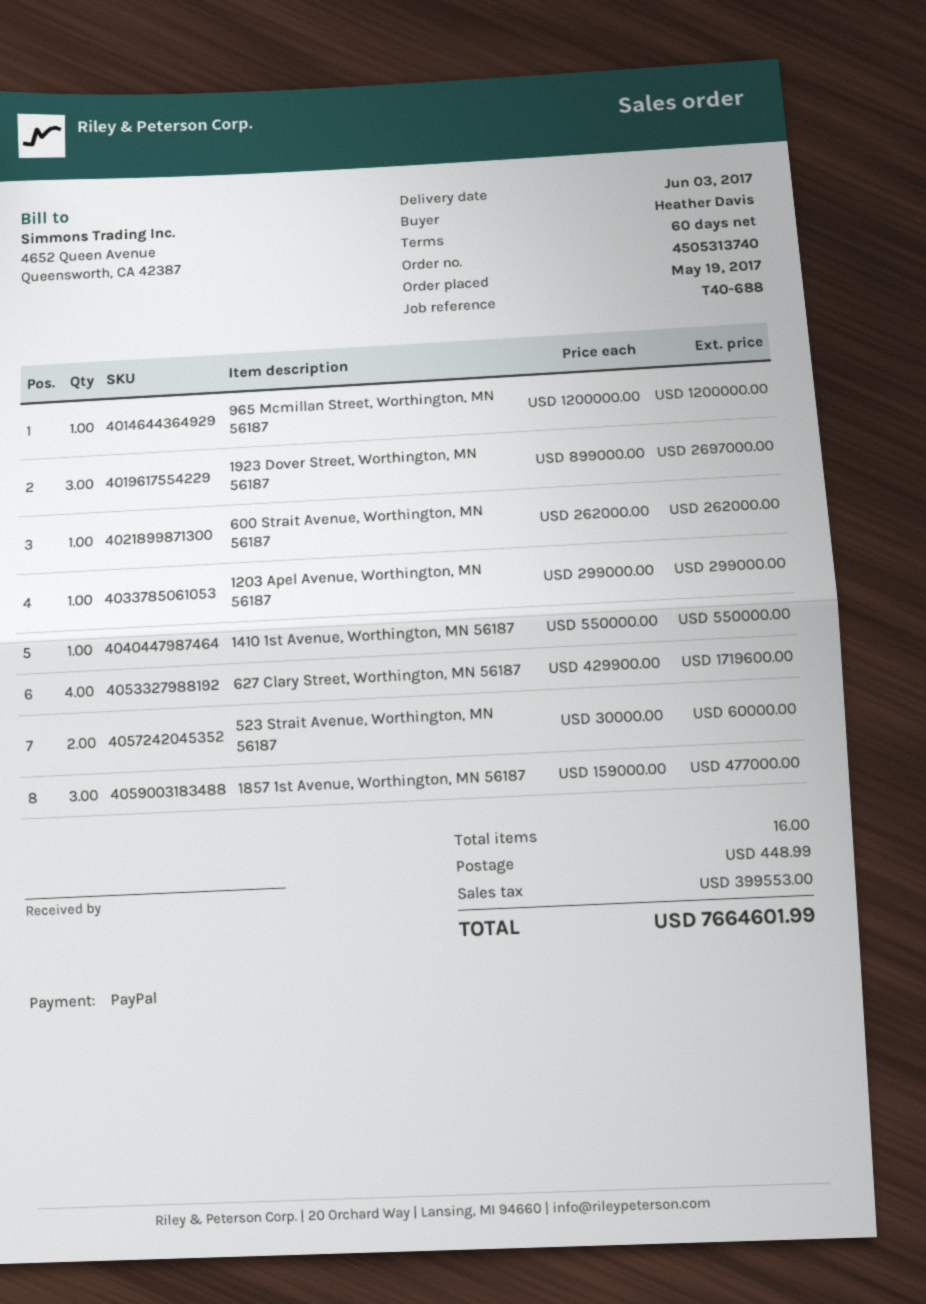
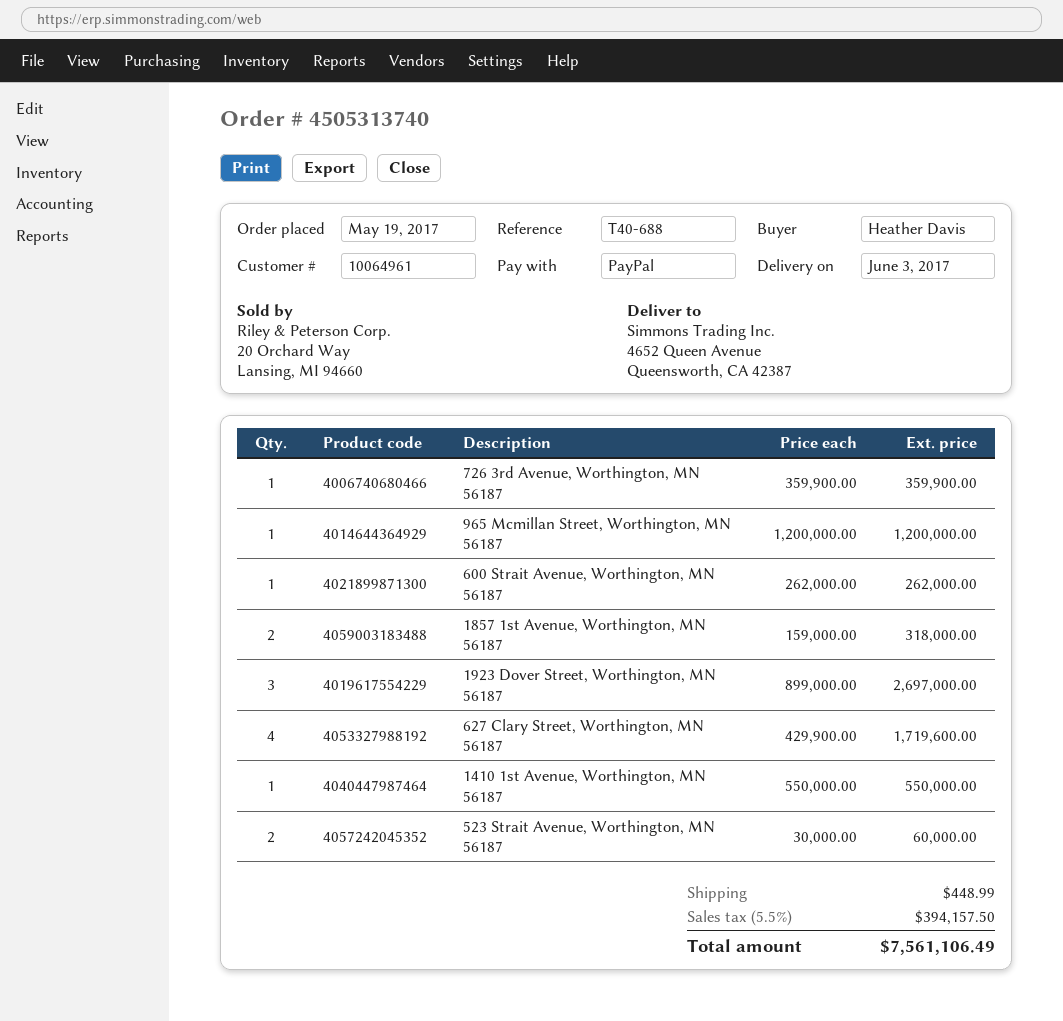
1203 Apel Avenue, Worthington, MN 56187: 1 x 299000.00 = 299000.00 -> none
1857 1st Avenue, Worthington, MN 56187: 3 x 159000.00 = 477000.00 -> 2 x 159000.00 = 318000.00
726 3rd Avenue, Worthington, MN 56187: none -> 1 x 359900.00 = 359900.00
tax: 399553.00 -> 394157.50
total: 7664601.99 -> 7561106.49

